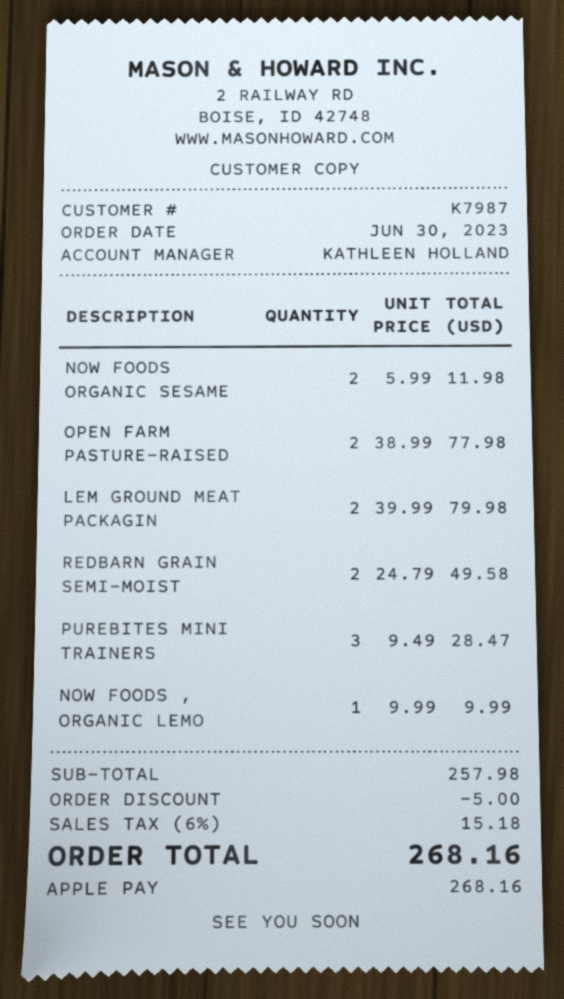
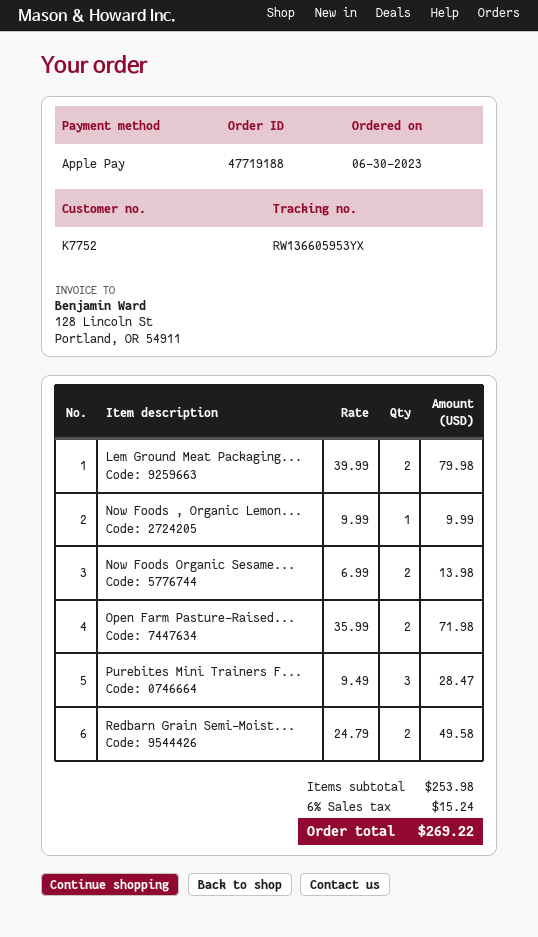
customer number: K7987 -> K7752
NOW FOODS ORGANIC SESAME: 2 x 5.99 = 11.98 -> 2 x 6.99 = 13.98
OPEN FARM PASTURE-RAISED: 2 x 38.99 = 77.98 -> 2 x 35.99 = 71.98
subtotal: 257.98 -> 253.98
discount: 5.00 -> none
tax: 6% = 15.18 -> 6% = 15.24
total: 268.16 -> 269.22

